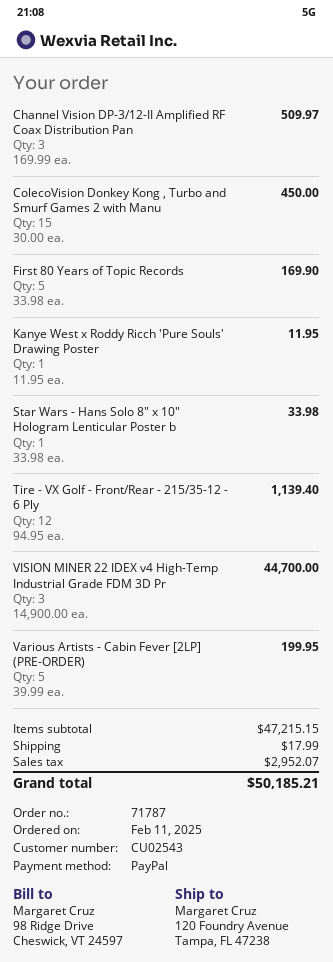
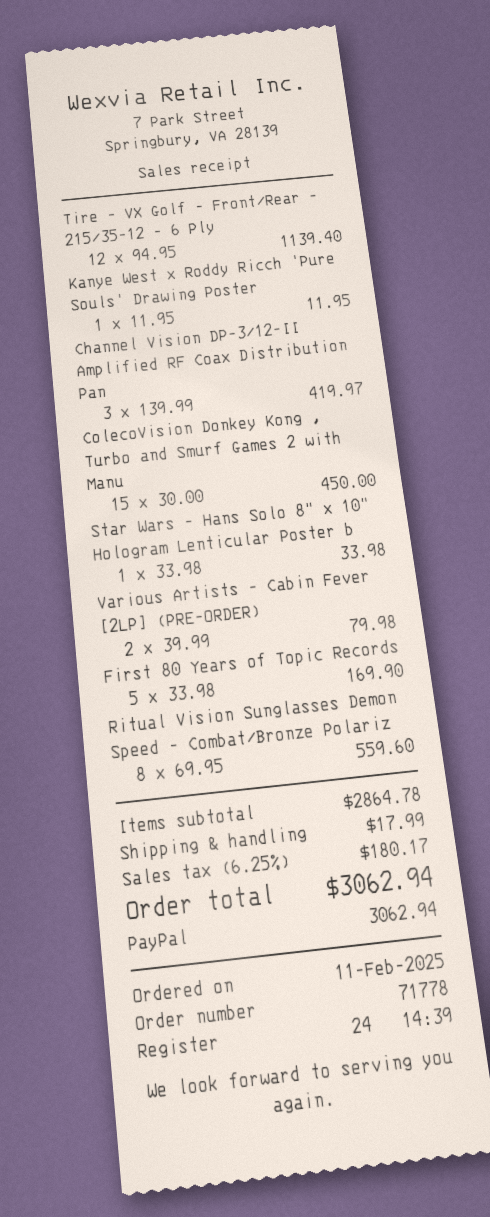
order number: 71787 -> 71778
Channel Vision DP-3/12-II Amplified RF Coax Distribution Pan: 3 x 169.99 = 509.97 -> 3 x 139.99 = 419.97
VISION MINER 22 IDEX v4 High-Temp Industrial Grade FDM 3D Pr: 3 x 14900.00 = 44700.00 -> none
Various Artists - Cabin Fever [2LP] (PRE-ORDER): 5 x 39.99 = 199.95 -> 2 x 39.99 = 79.98
Ritual Vision Sunglasses Demon Speed - Combat/Bronze Polariz: none -> 8 x 69.95 = 559.60
subtotal: 47215.15 -> 2864.78
tax: 2952.07 -> 180.17
total: 50185.21 -> 3062.94

